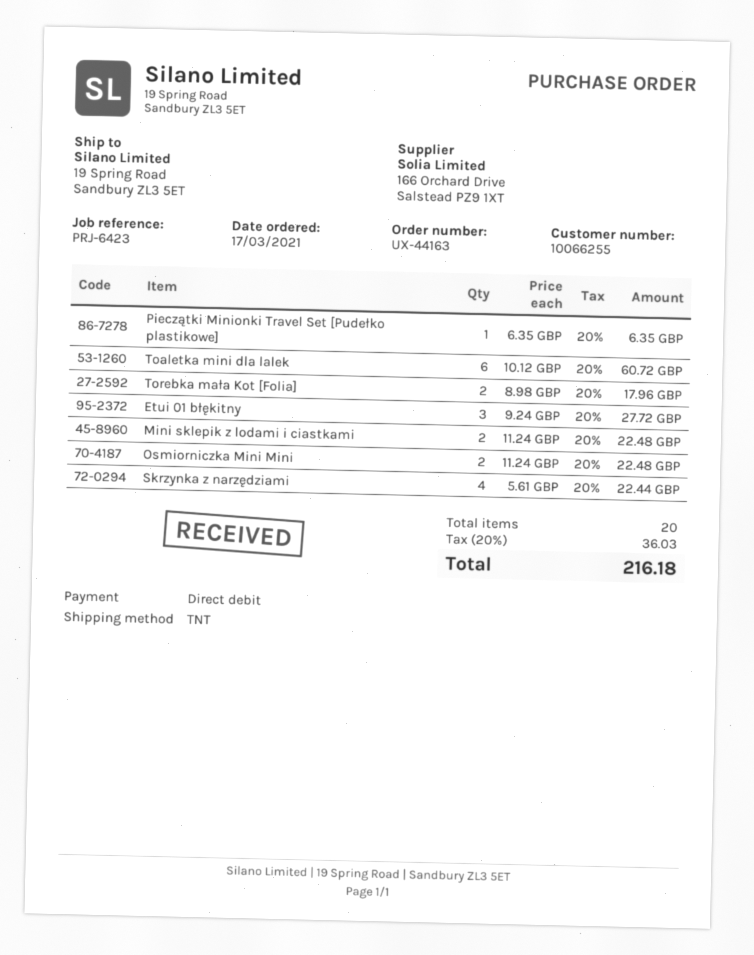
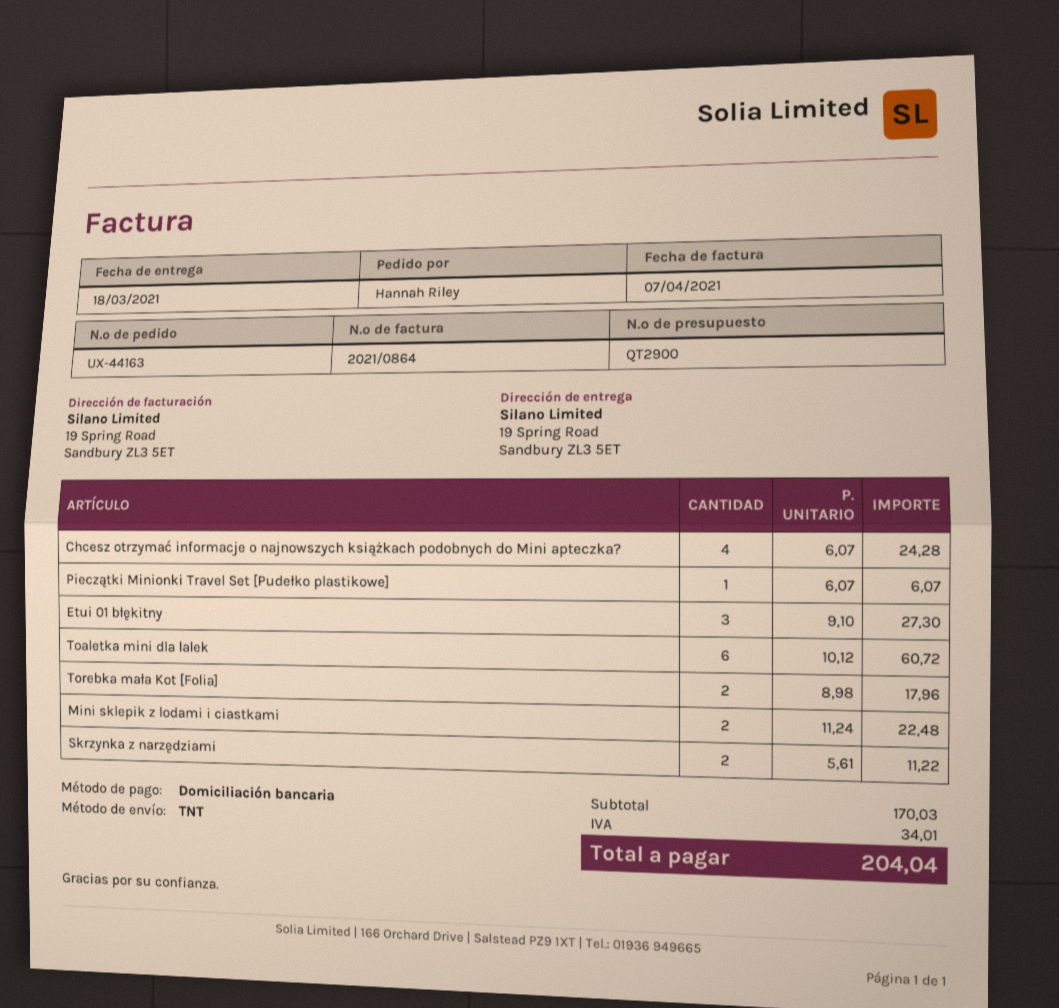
Pieczątki Minionki Travel Set [Pudełko plastikowe]: 1 x 6.35 = 6.35 -> 1 x 6.07 = 6.07
Etui 01 błękitny: 3 x 9.24 = 27.72 -> 3 x 9.10 = 27.30
Osmiorniczka Mini Mini: 2 x 11.24 = 22.48 -> none
Skrzynka z narzędziami: 4 x 5.61 = 22.44 -> 2 x 5.61 = 11.22
Chcesz otrzymać informacje o najnowszych książkach podobnych do Mini apteczka?: none -> 4 x 6.07 = 24.28
tax: 36.03 -> 34.01
total: 216.18 -> 204.04

